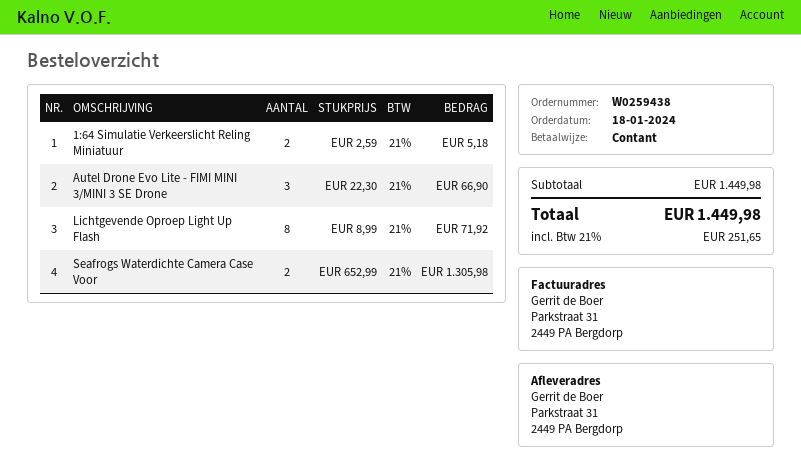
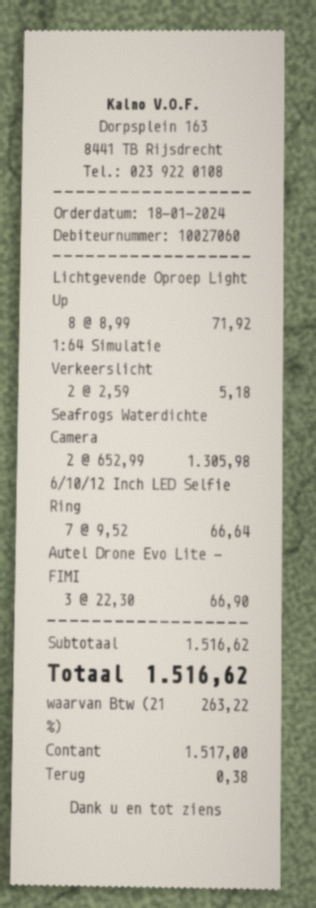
6/10/12 Inch LED Selfie Ring: none -> 7 x 9.52 = 66.64
subtotal: 1449.98 -> 1516.62
tax: 21% = 251.65 -> 21% = 263.22
total: 1449.98 -> 1516.62

